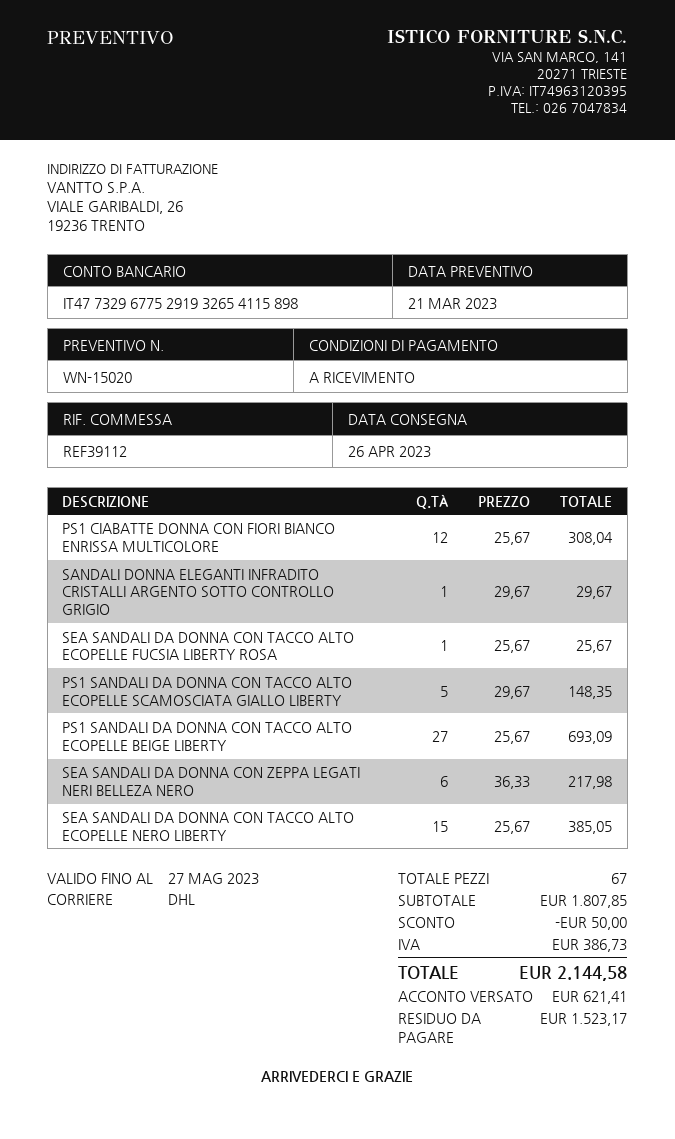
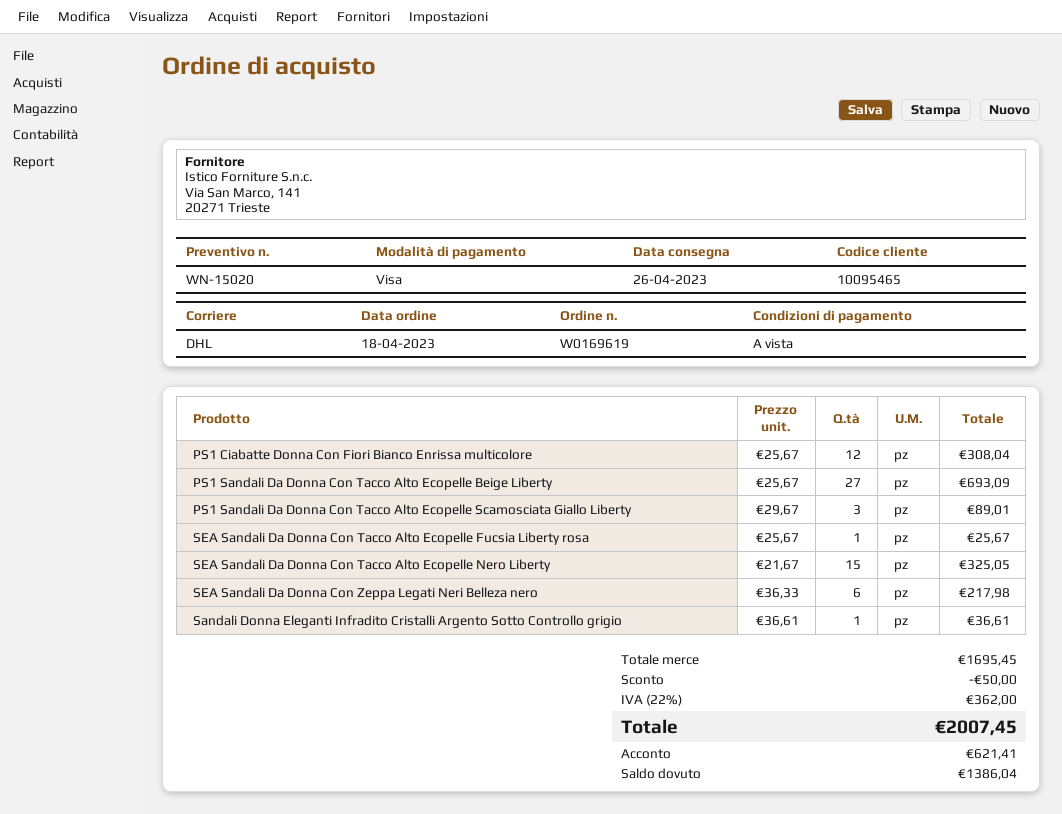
SANDALI DONNA ELEGANTI INFRADITO CRISTALLI ARGENTO SOTTO CONTROLLO GRIGIO: 1 x 29.67 = 29.67 -> 1 x 36.61 = 36.61
PS1 SANDALI DA DONNA CON TACCO ALTO ECOPELLE SCAMOSCIATA GIALLO LIBERTY: 5 x 29.67 = 148.35 -> 3 x 29.67 = 89.01
SEA SANDALI DA DONNA CON TACCO ALTO ECOPELLE NERO LIBERTY: 15 x 25.67 = 385.05 -> 15 x 21.67 = 325.05
subtotal: 1807.85 -> 1695.45
tax: 386.73 -> 362.00
total: 2144.58 -> 2007.45
balance: 1523.17 -> 1386.04

